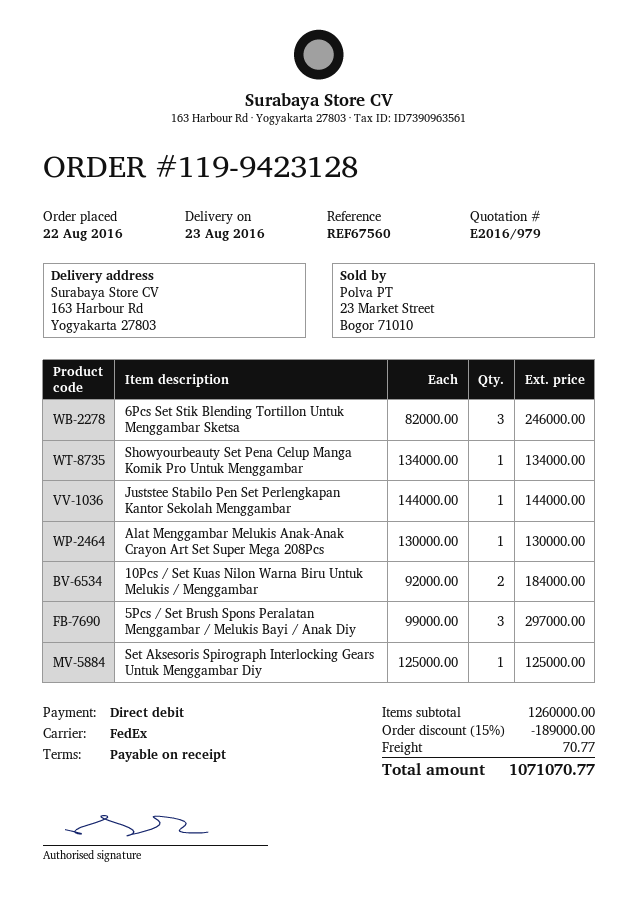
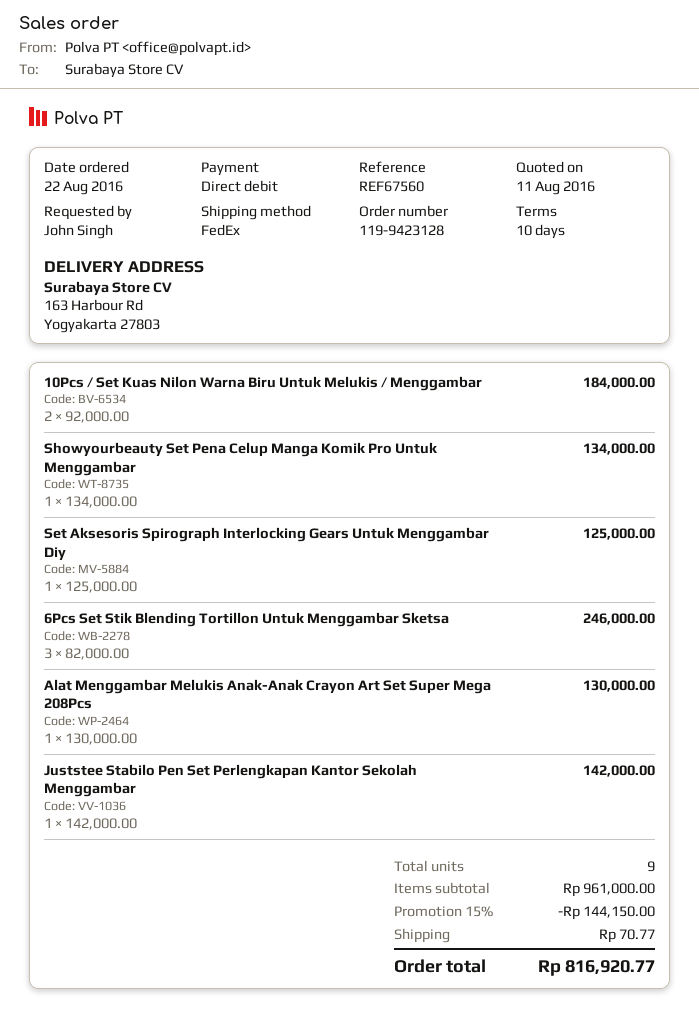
payment terms: on receipt -> 10 days
Juststee Stabilo Pen Set Perlengkapan Kantor Sekolah Menggambar: 1 x 144000.00 = 144000.00 -> 1 x 142000.00 = 142000.00
5Pcs / Set Brush Spons Peralatan Menggambar / Melukis Bayi / Anak Diy: 3 x 99000.00 = 297000.00 -> none
subtotal: 1260000.00 -> 961000.00
discount: 15% = 189000.00 -> 15% = 144150.00
total: 1071070.77 -> 816920.77

